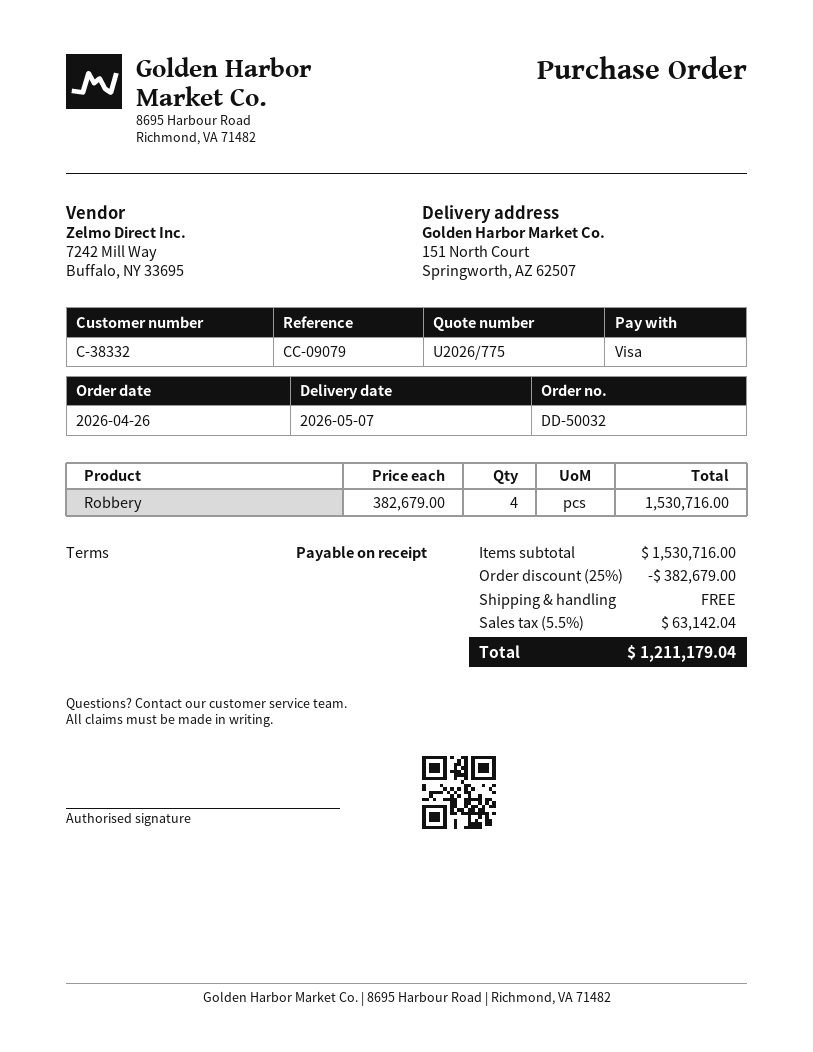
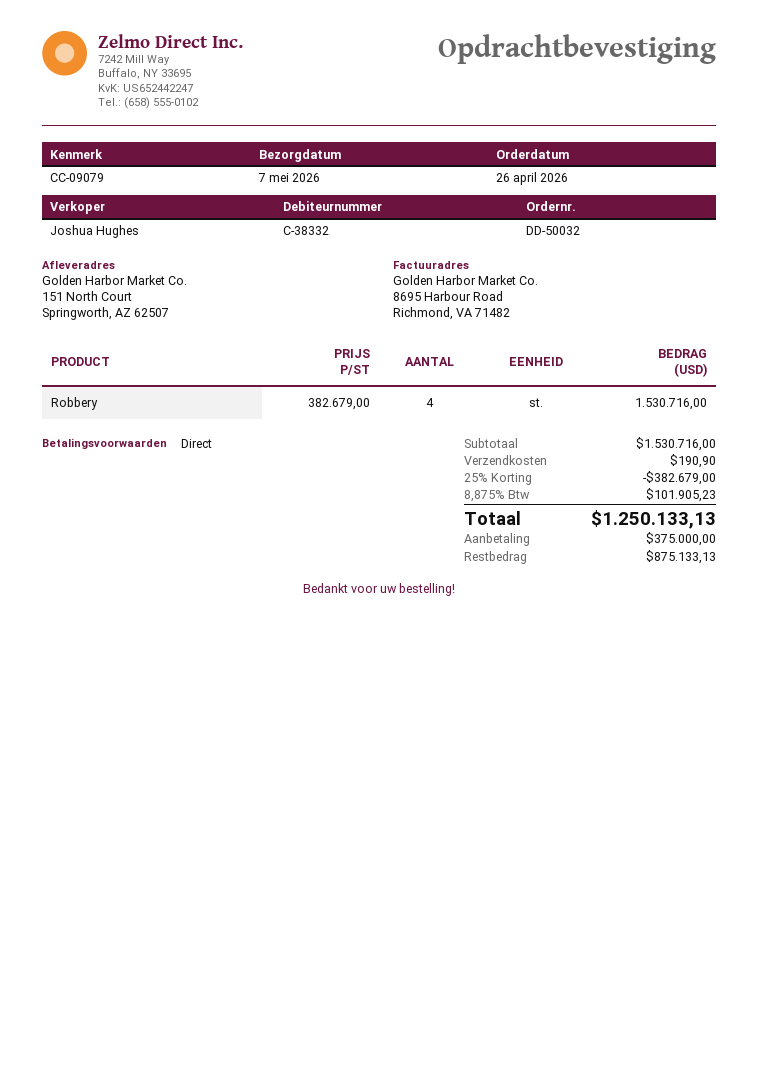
shipping: 0.00 -> 190.90
tax: 5.5% = 63142.04 -> 8.875% = 101905.23
total: 1211179.04 -> 1250133.13

